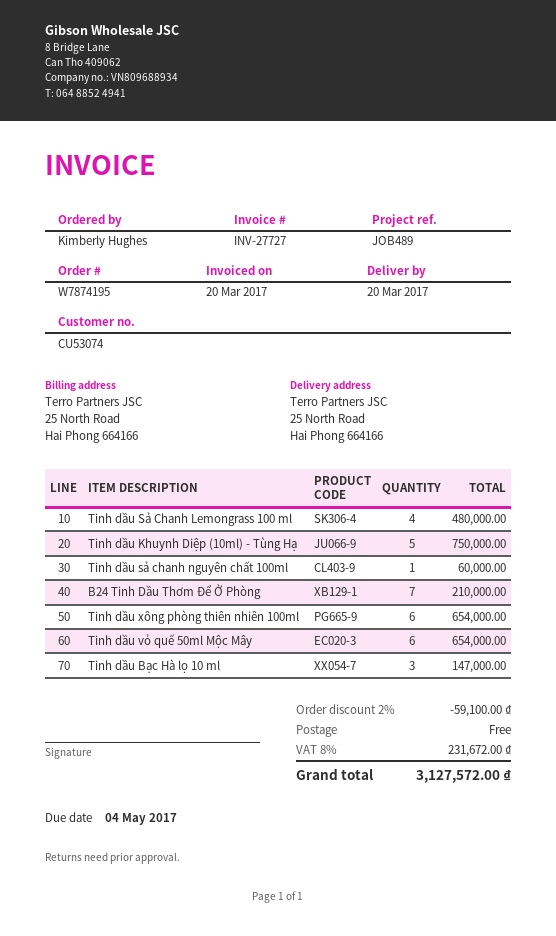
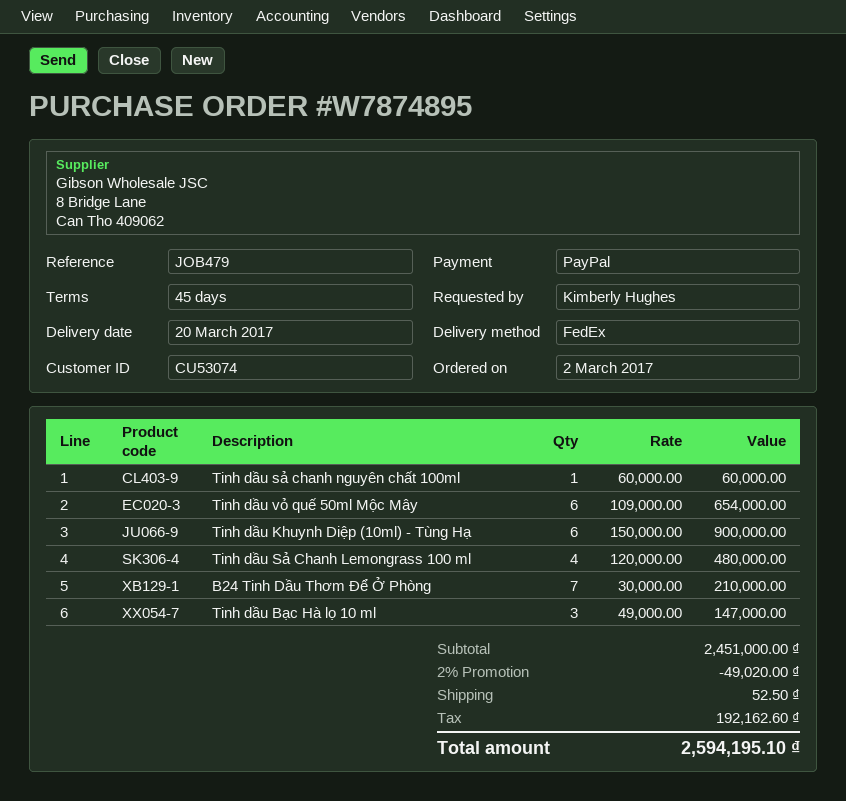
order number: W7874195 -> W7874895
reference: JOB489 -> JOB479
Tinh dầu Khuynh Diệp (10ml) - Tùng Hạ: 5 for 750000.00 -> 6 for 900000.00
Tinh dầu xông phòng thiên nhiên 100ml: 6 for 654000.00 -> none
discount: 2% = 59100.00 -> 2% = 49020.00
shipping: 0.00 -> 52.50
tax: 231672.00 -> 192162.60
total: 3127572.00 -> 2594195.10

